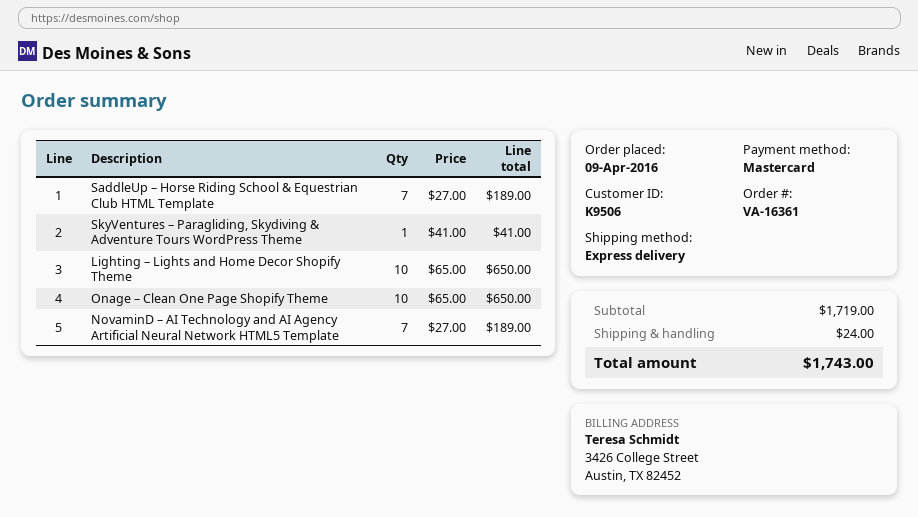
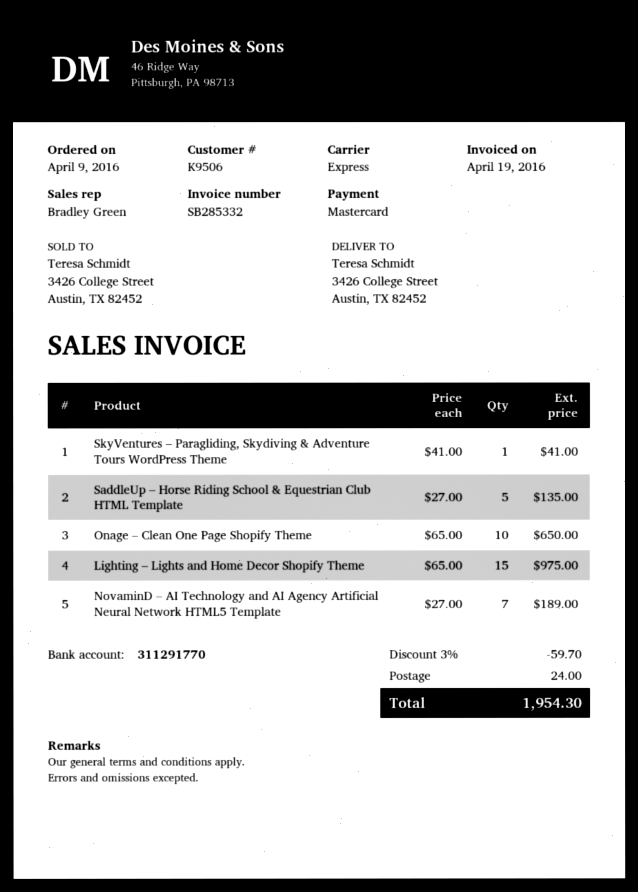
SaddleUp – Horse Riding School & Equestrian Club HTML Template: 7 x 27.00 = 189.00 -> 5 x 27.00 = 135.00
Lighting – Lights and Home Decor Shopify Theme: 10 x 65.00 = 650.00 -> 15 x 65.00 = 975.00
discount: none -> 3% = 59.70
total: 1743.00 -> 1954.30

